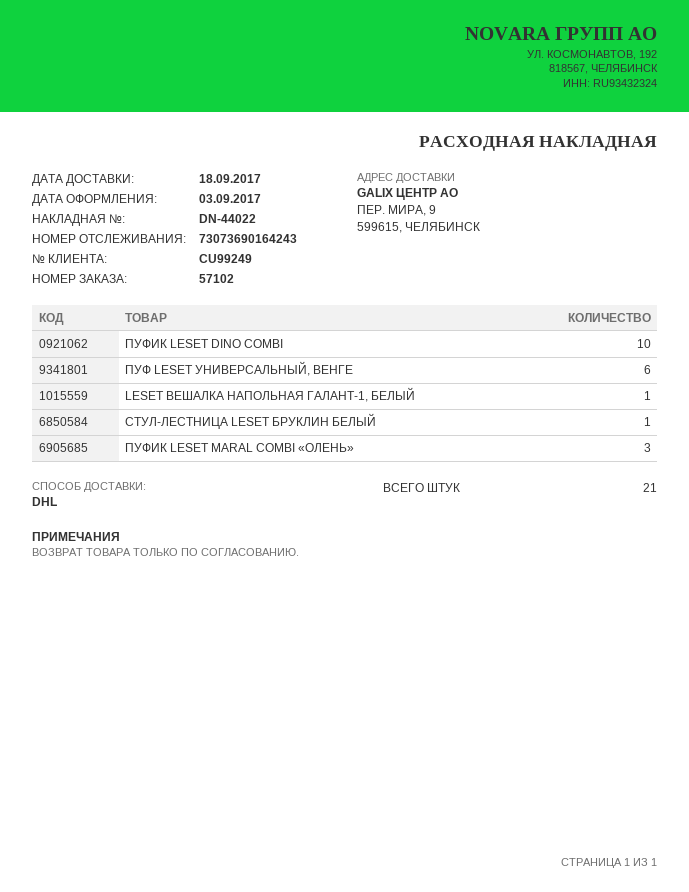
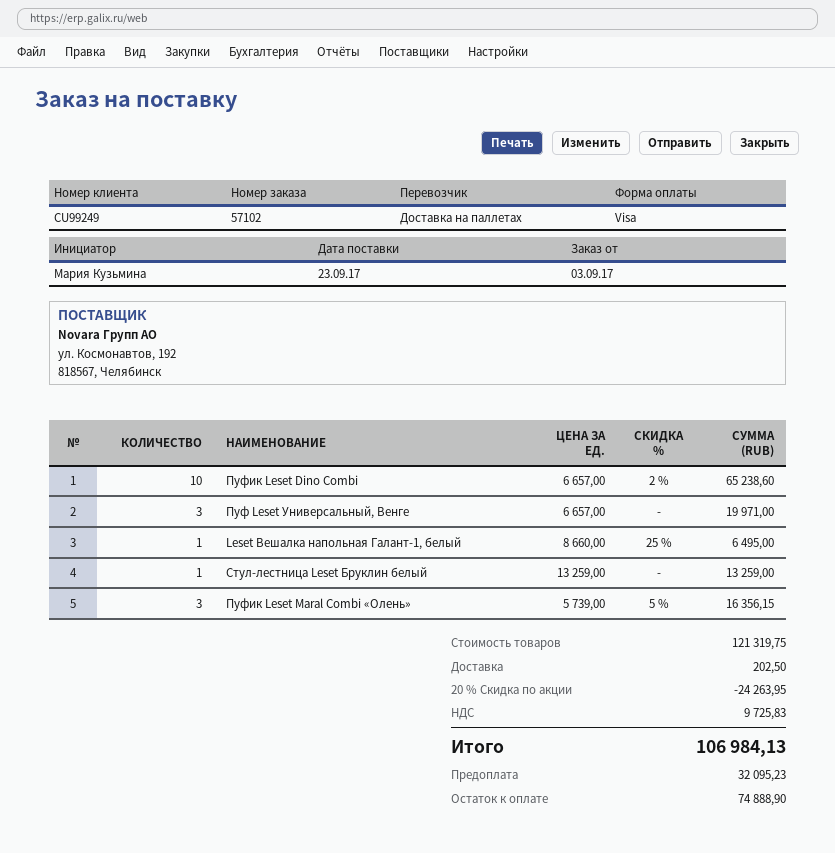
delivery date: 2017-09-18 -> 2017-09-23
shipping method: DHL -> pallet freight
ПУФ LESET УНИВЕРСАЛЬНЫЙ, ВЕНГЕ: 6 -> 3

